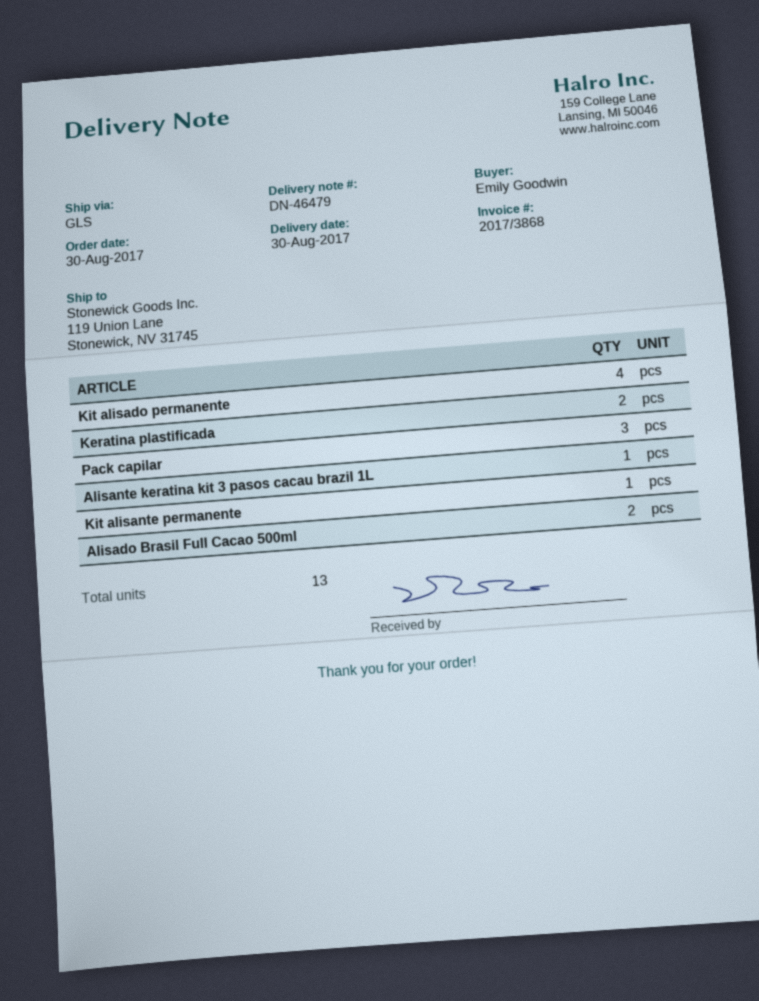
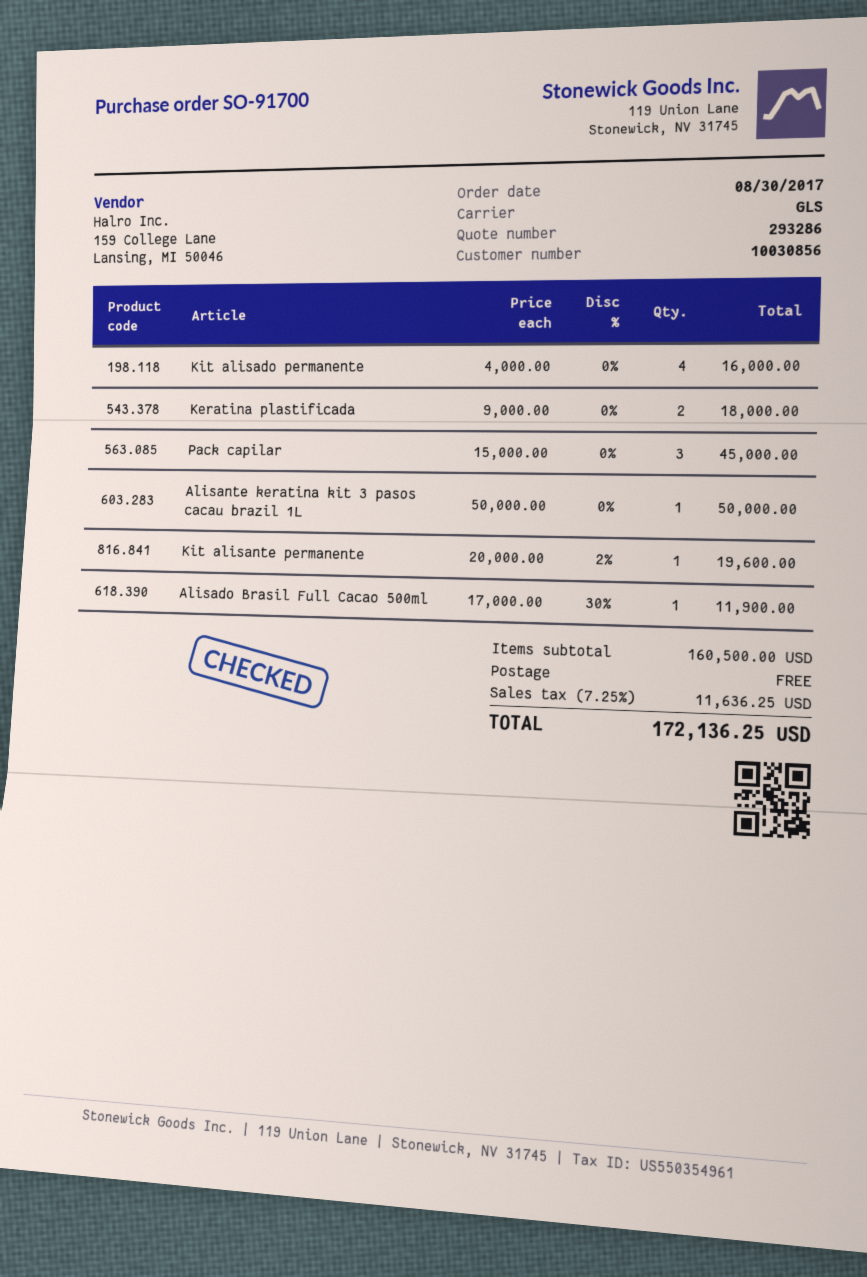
Alisado Brasil Full Cacao 500ml: 2 -> 1

